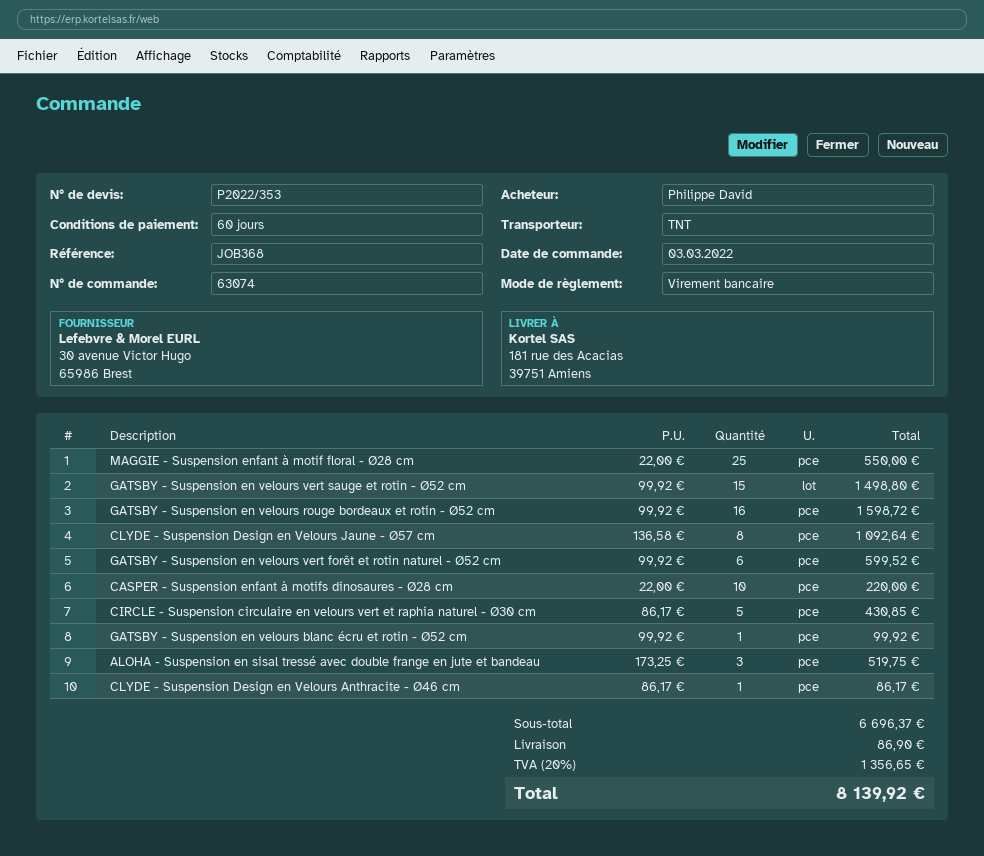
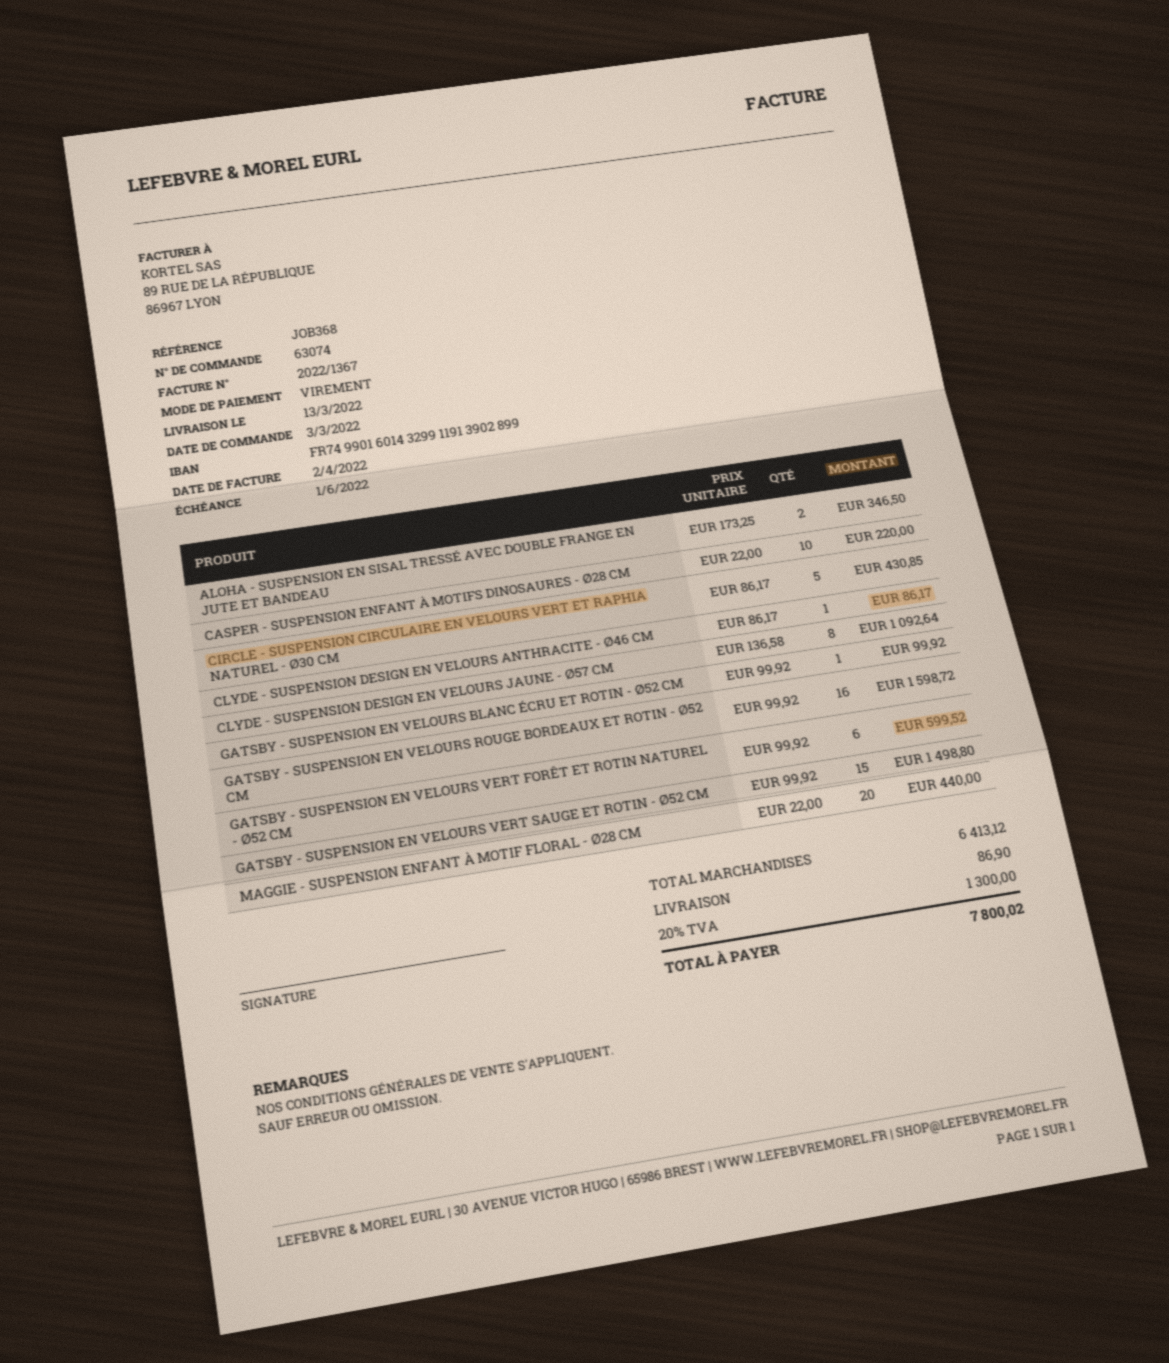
MAGGIE - Suspension enfant à motif floral - Ø28 cm: 25 x 22.00 = 550.00 -> 20 x 22.00 = 440.00
ALOHA - Suspension en sisal tressé avec double frange en jute et bandeau: 3 x 173.25 = 519.75 -> 2 x 173.25 = 346.50
subtotal: 6696.37 -> 6413.12
tax: 20% = 1356.65 -> 20% = 1300.00
total: 8139.92 -> 7800.02

